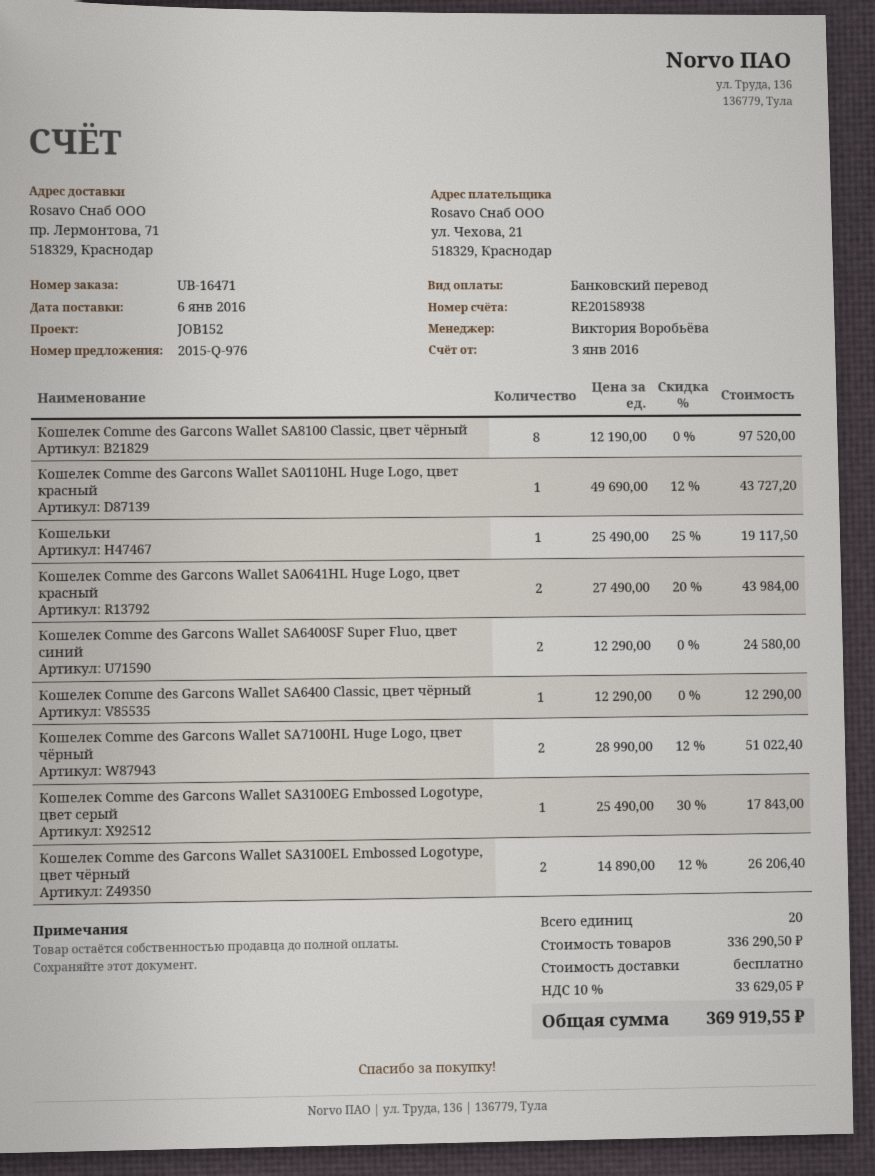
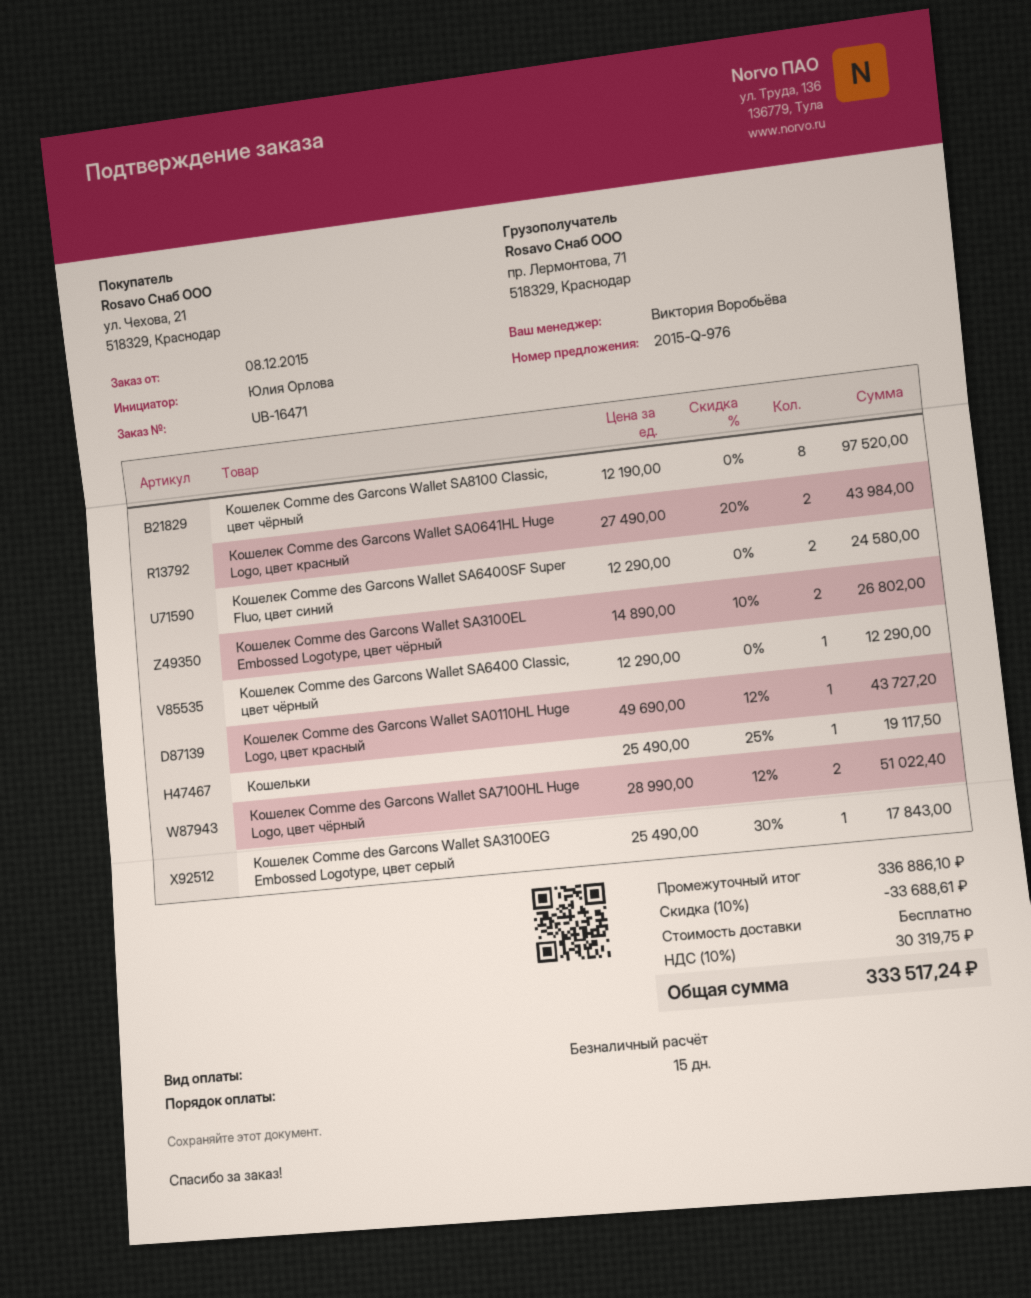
Кошелек Comme des Garcons Wallet SA3100EL Embossed Logotype, цвет чёрный: 2 x 14890.00 - 12% = 26206.40 -> 2 x 14890.00 - 10% = 26802.00
subtotal: 336290.50 -> 336886.10
discount: none -> 10% = 33688.61
tax: 10% = 33629.05 -> 10% = 30319.75
total: 369919.55 -> 333517.24

